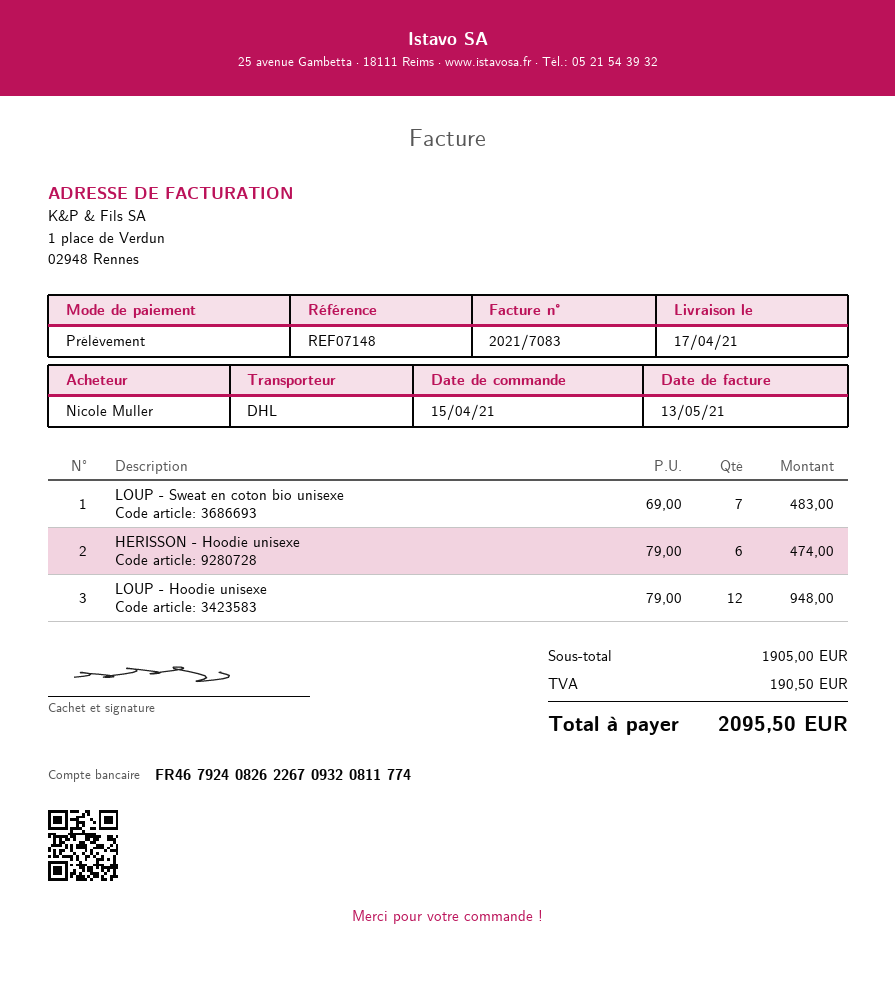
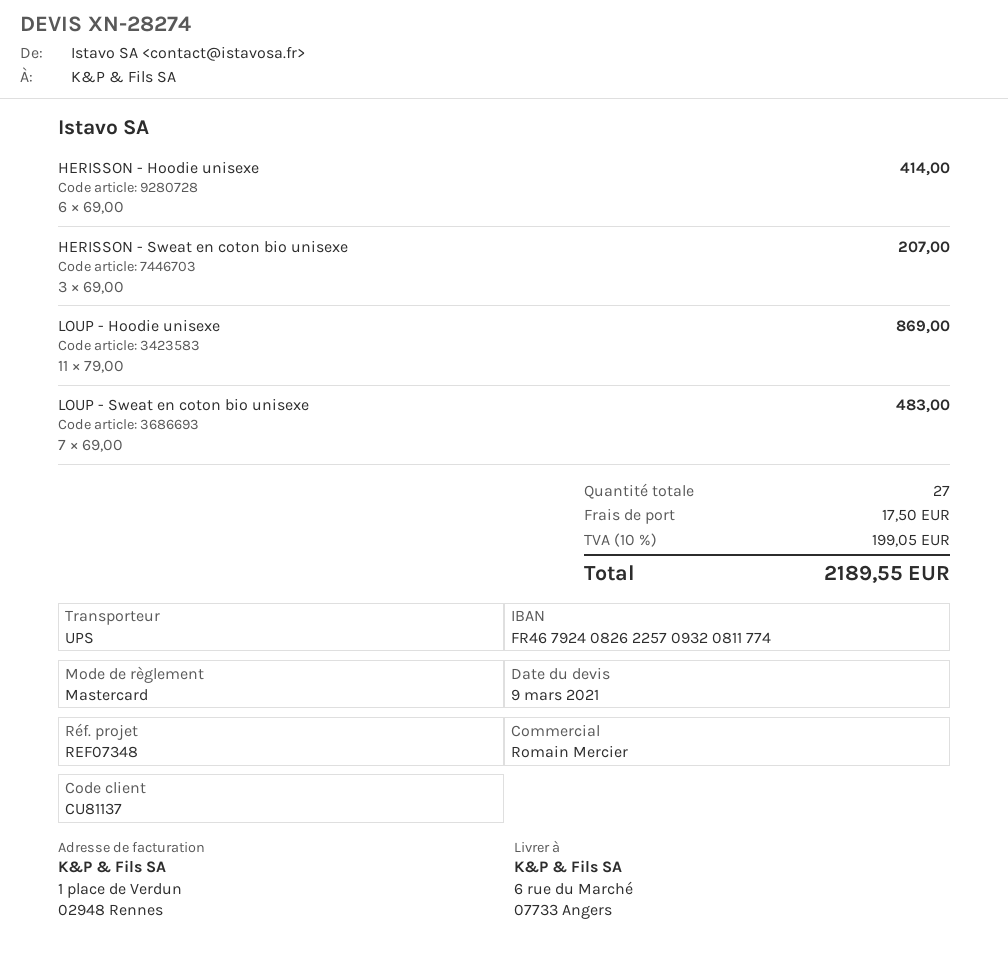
reference: REF07148 -> REF07348
payment method: direct debit -> Mastercard
bank account: FR4679240826226709320811774 -> FR4679240826225709320811774
shipping method: DHL -> UPS
HERISSON - Hoodie unisexe: 6 x 79.00 = 474.00 -> 6 x 69.00 = 414.00
LOUP - Hoodie unisexe: 12 x 79.00 = 948.00 -> 11 x 79.00 = 869.00
HERISSON - Sweat en coton bio unisexe: none -> 3 x 69.00 = 207.00
shipping: none -> 17.50
tax: 190.50 -> 199.05
total: 2095.50 -> 2189.55

